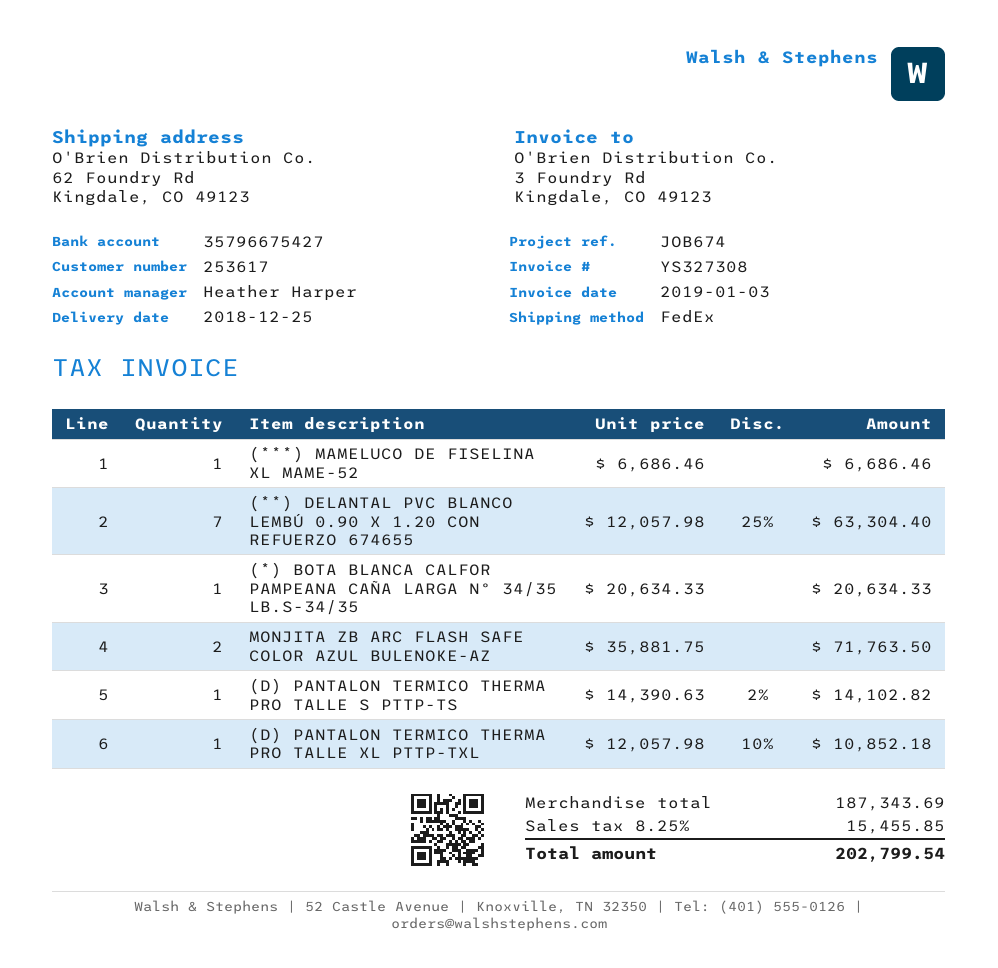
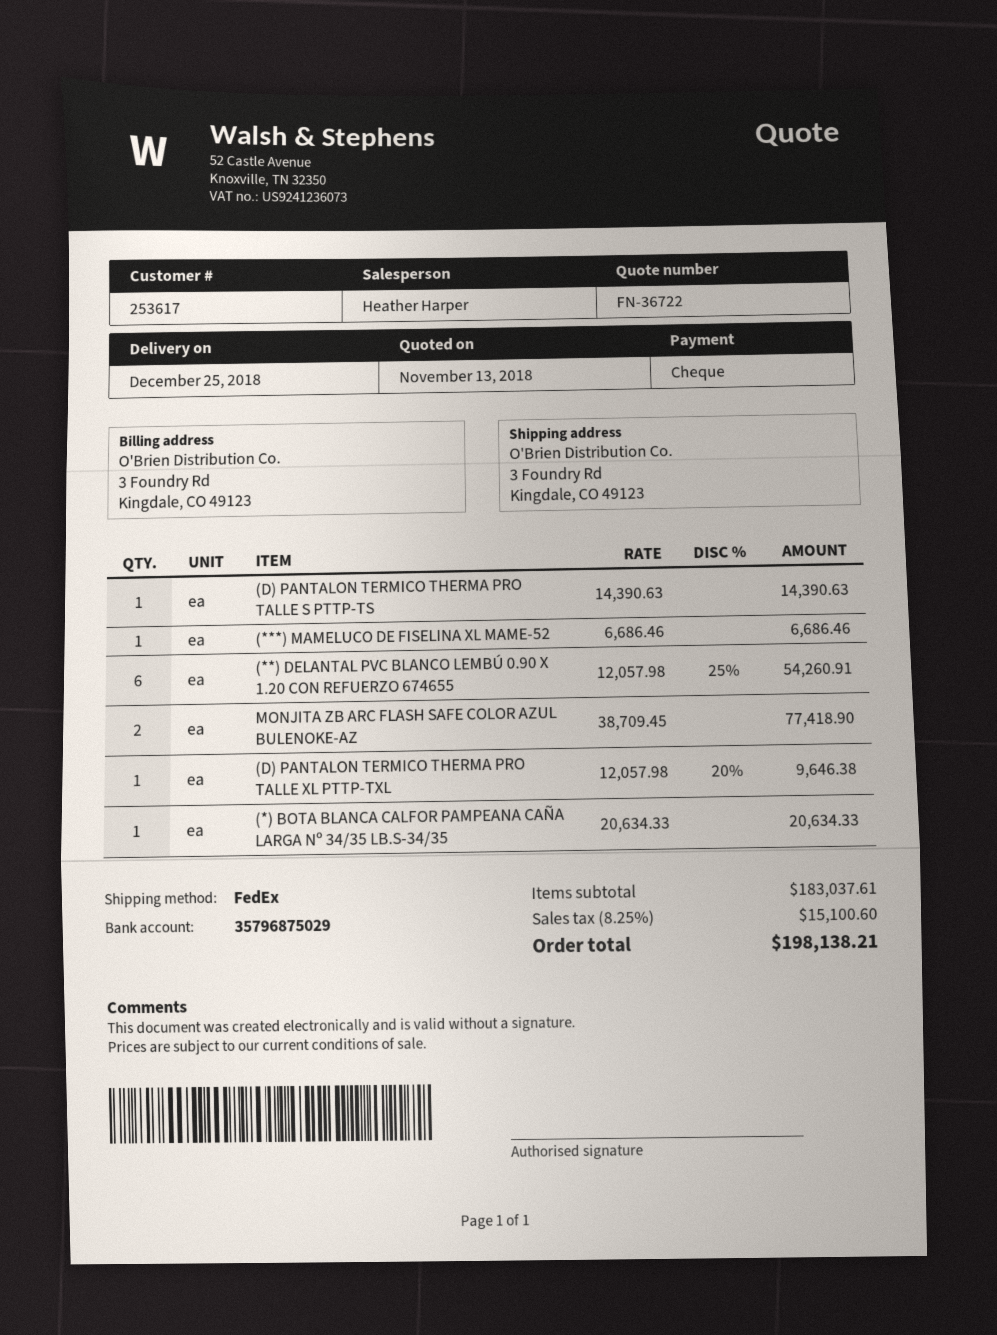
bank account: 35796675427 -> 35796875029
ship to: 62 Foundry Rd, Kingdale, CO 49123 -> 3 Foundry Rd, Kingdale, CO 49123
(**) DELANTAL PVC BLANCO LEMBÚ 0.90 X 1.20 CON REFUERZO 674655: 7 x 12057.98 - 25% = 63304.40 -> 6 x 12057.98 - 25% = 54260.91
MONJITA ZB ARC FLASH SAFE COLOR AZUL BULENOKE-AZ: 2 x 35881.75 = 71763.50 -> 2 x 38709.45 = 77418.90
(D) PANTALON TERMICO THERMA PRO TALLE S PTTP-TS: 1 x 14390.63 - 2% = 14102.82 -> 1 x 14390.63 = 14390.63
(D) PANTALON TERMICO THERMA PRO TALLE XL PTTP-TXL: 1 x 12057.98 - 10% = 10852.18 -> 1 x 12057.98 - 20% = 9646.38
subtotal: 187343.69 -> 183037.61
tax: 8.25% = 15455.85 -> 8.25% = 15100.60
total: 202799.54 -> 198138.21

